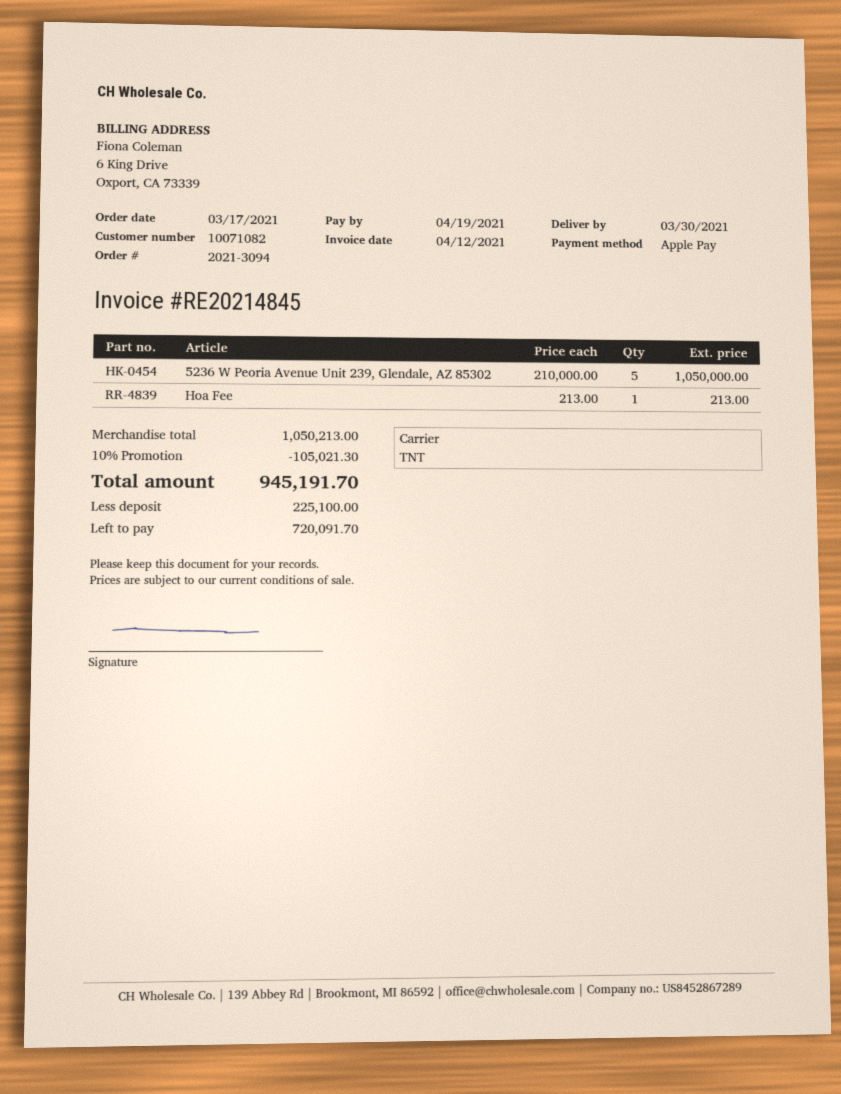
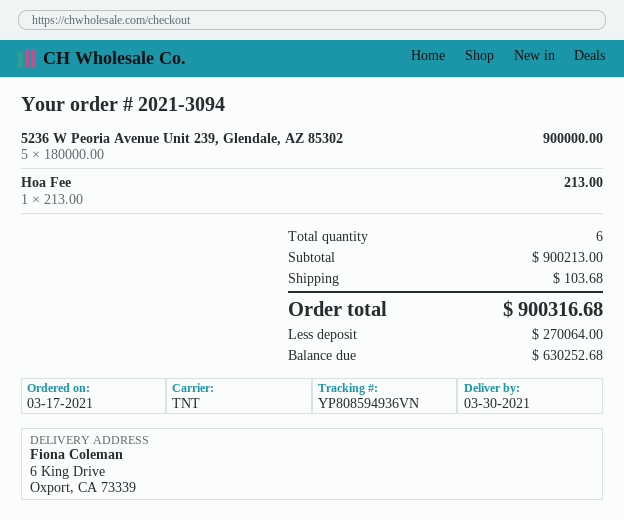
5236 W Peoria Avenue Unit 239, Glendale, AZ 85302: 5 x 210000.00 = 1050000.00 -> 5 x 180000.00 = 900000.00
subtotal: 1050213.00 -> 900213.00
discount: 10% = 105021.30 -> none
shipping: none -> 103.68
total: 945191.70 -> 900316.68
deposit: 225100.00 -> 270064.00
balance: 720091.70 -> 630252.68

